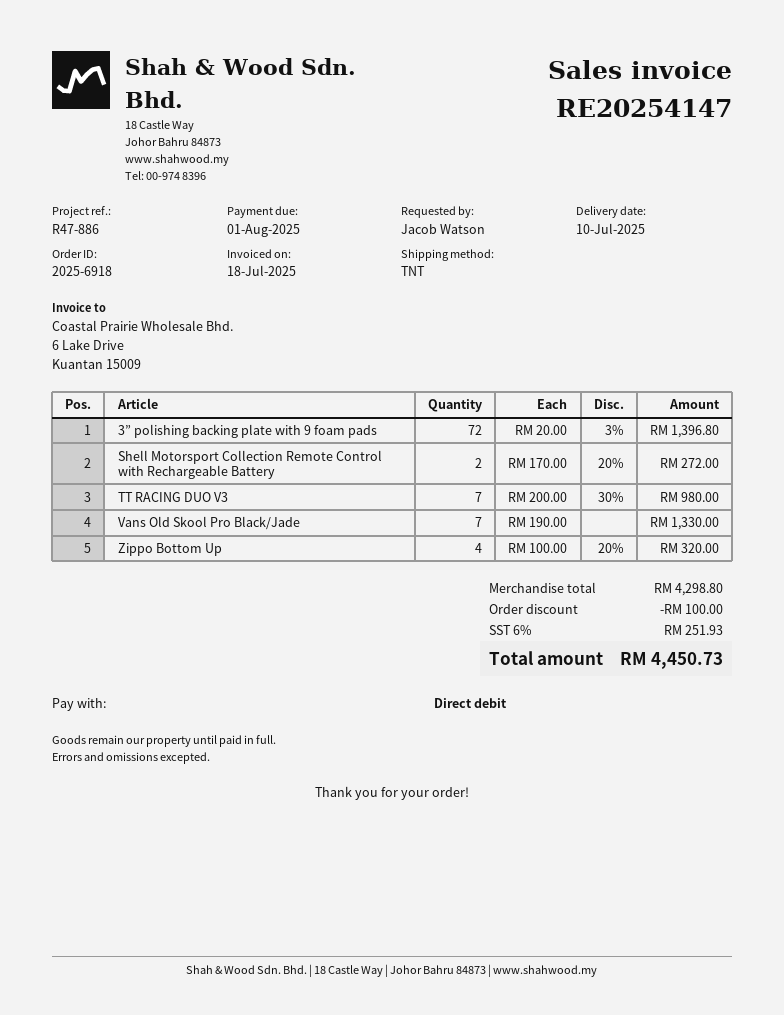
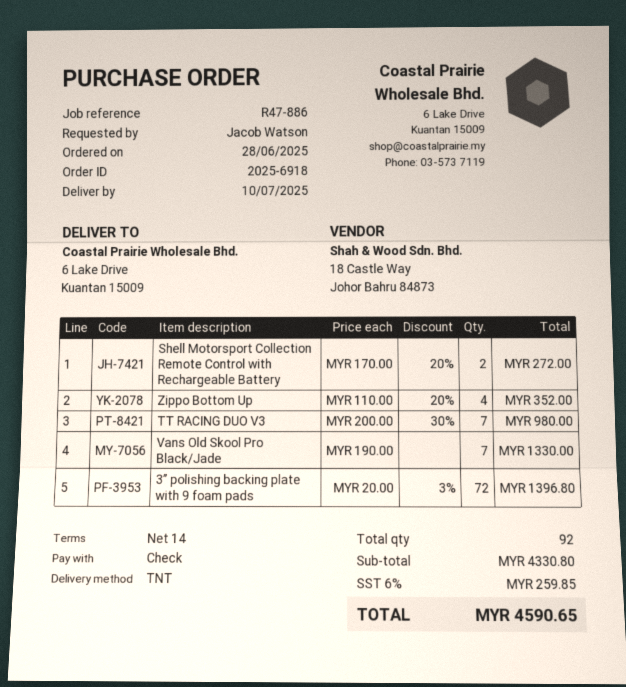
payment method: direct debit -> cheque
Zippo Bottom Up: 4 x 100.00 - 20% = 320.00 -> 4 x 110.00 - 20% = 352.00
subtotal: 4298.80 -> 4330.80
discount: 100.00 -> none
tax: 6% = 251.93 -> 6% = 259.85
total: 4450.73 -> 4590.65

